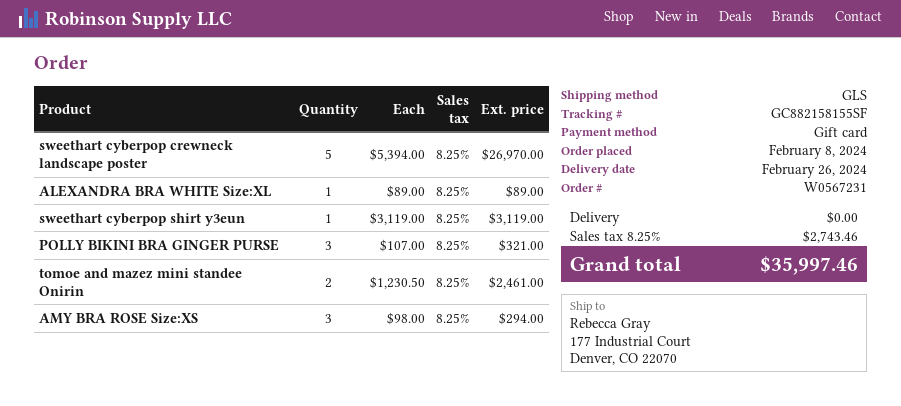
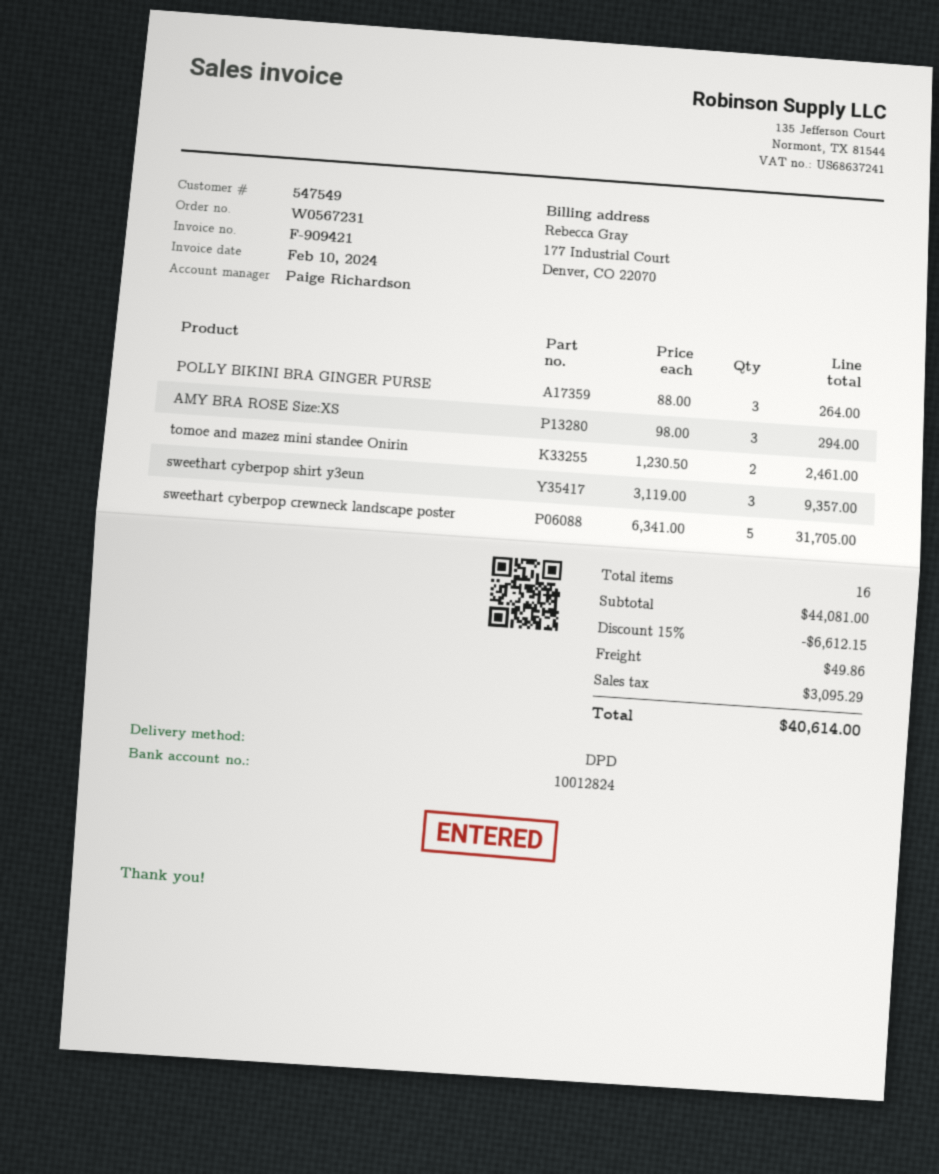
shipping method: GLS -> DPD
sweethart cyberpop crewneck landscape poster: 5 x 5394.00 = 26970.00 -> 5 x 6341.00 = 31705.00
ALEXANDRA BRA WHITE Size:XL: 1 x 89.00 = 89.00 -> none
sweethart cyberpop shirt y3eun: 1 x 3119.00 = 3119.00 -> 3 x 3119.00 = 9357.00
POLLY BIKINI BRA GINGER PURSE: 3 x 107.00 = 321.00 -> 3 x 88.00 = 264.00
discount: none -> 15% = 6612.15
shipping: 0.00 -> 49.86
tax: 2743.46 -> 3095.29
total: 35997.46 -> 40614.00

